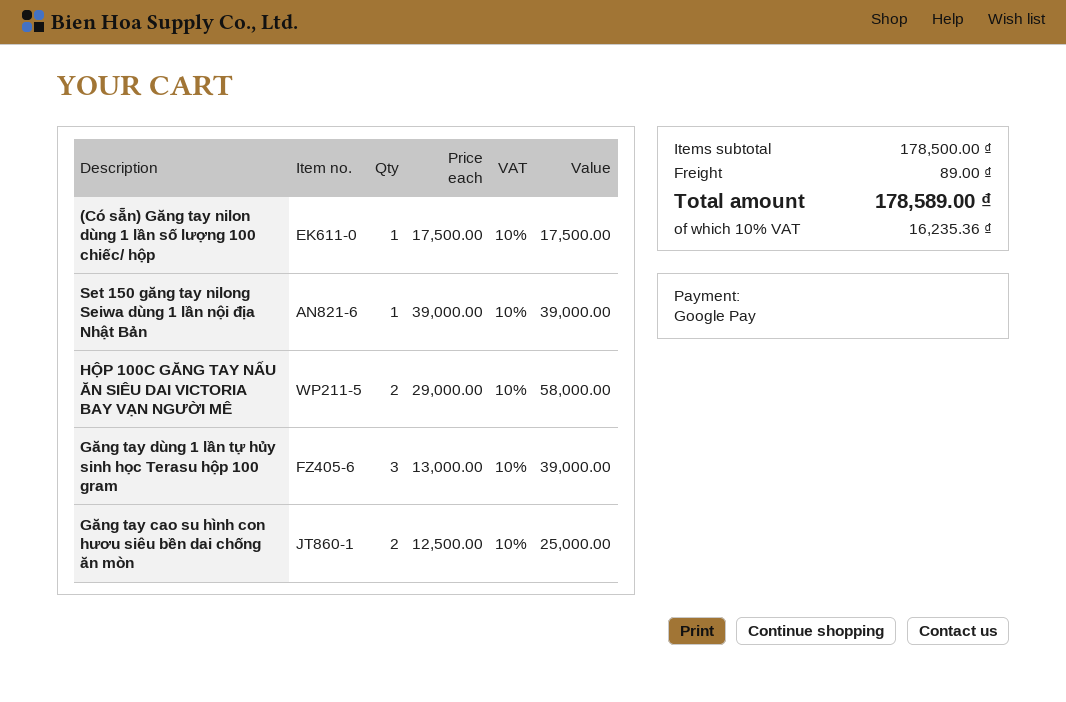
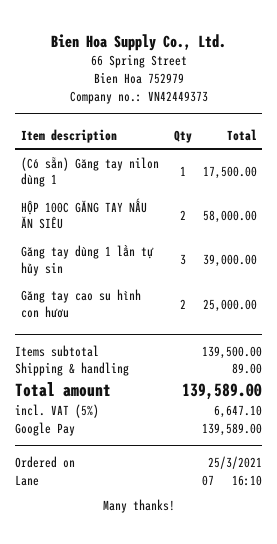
Set 150 găng tay nilong Seiwa dùng 1 lần nội địa Nhật Bản: 1 for 39000.00 -> none
subtotal: 178500.00 -> 139500.00
tax: 10% = 16235.36 -> 5% = 6647.10
total: 178589.00 -> 139589.00

